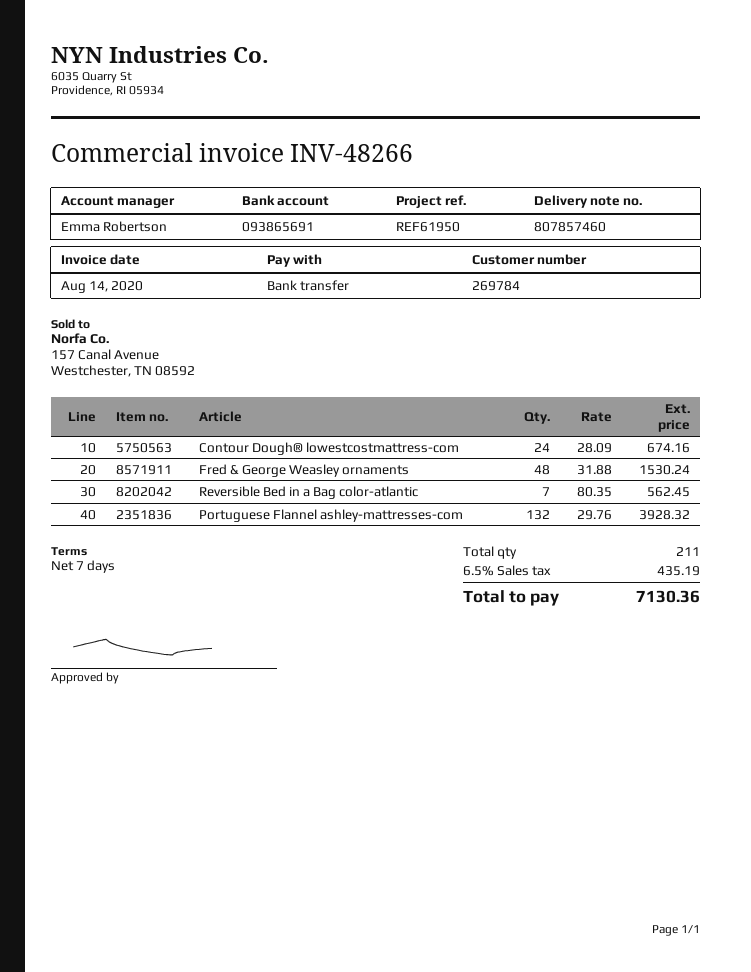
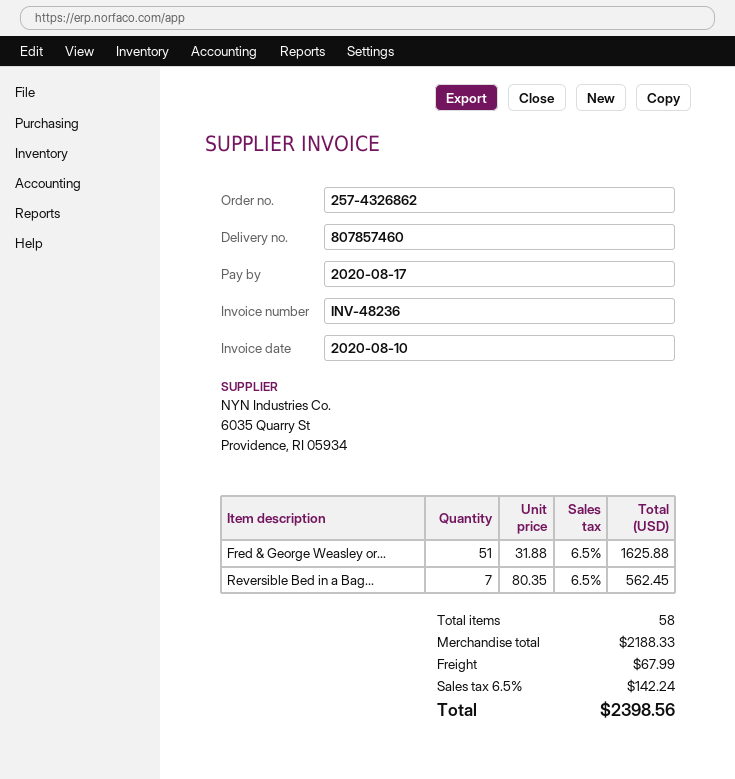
invoice number: INV-48266 -> INV-48236
invoice date: 2020-08-14 -> 2020-08-10
Contour Dough® lowestcostmattress-com: 24 x 28.09 = 674.16 -> none
Fred & George Weasley ornaments: 48 x 31.88 = 1530.24 -> 51 x 31.88 = 1625.88
Portuguese Flannel ashley-mattresses-com: 132 x 29.76 = 3928.32 -> none
total quantity: 211 -> 58
shipping: none -> 67.99
tax: 6.5% = 435.19 -> 6.5% = 142.24
total: 7130.36 -> 2398.56

